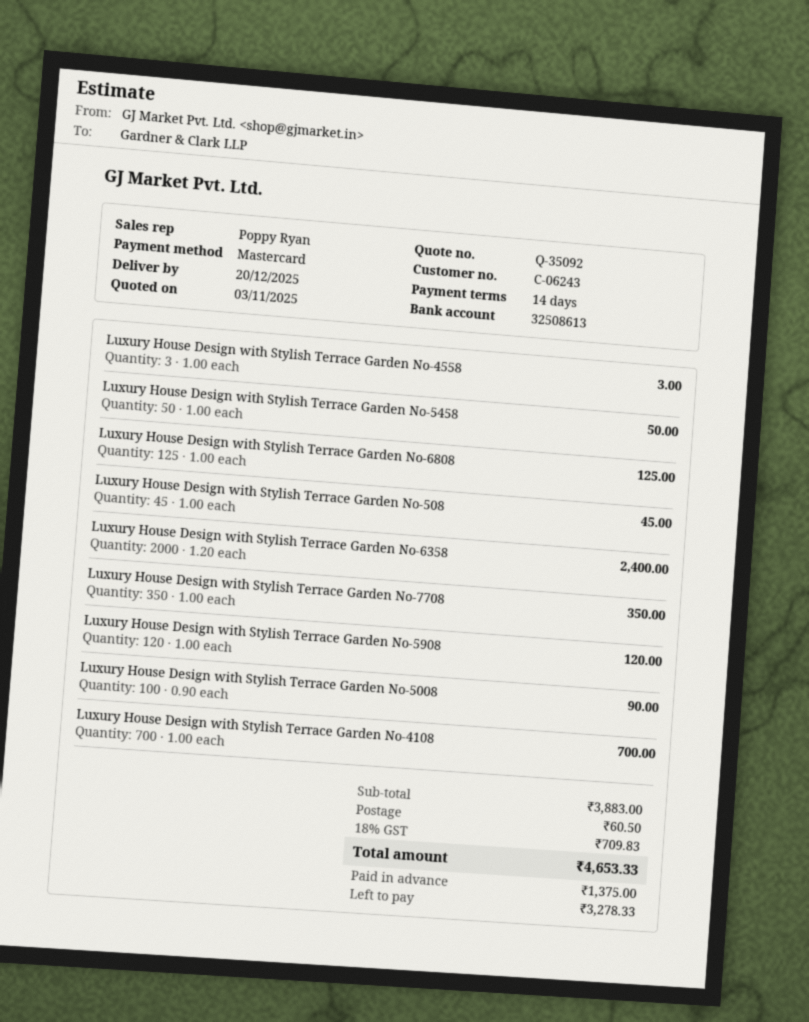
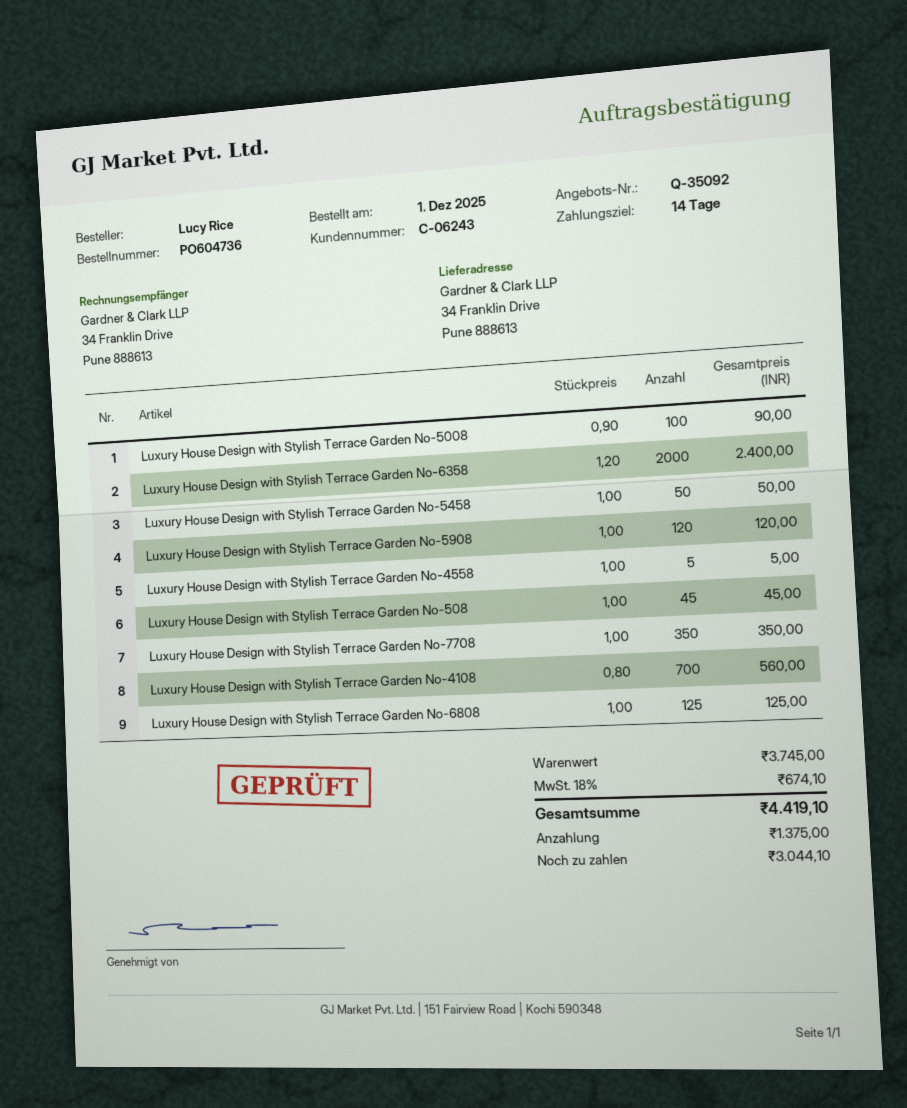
Luxury House Design with Stylish Terrace Garden No-4558: 3 x 1.00 = 3.00 -> 5 x 1.00 = 5.00
Luxury House Design with Stylish Terrace Garden No-4108: 700 x 1.00 = 700.00 -> 700 x 0.80 = 560.00
subtotal: 3883.00 -> 3745.00
shipping: 60.50 -> none
tax: 18% = 709.83 -> 18% = 674.10
total: 4653.33 -> 4419.10
balance: 3278.33 -> 3044.10

